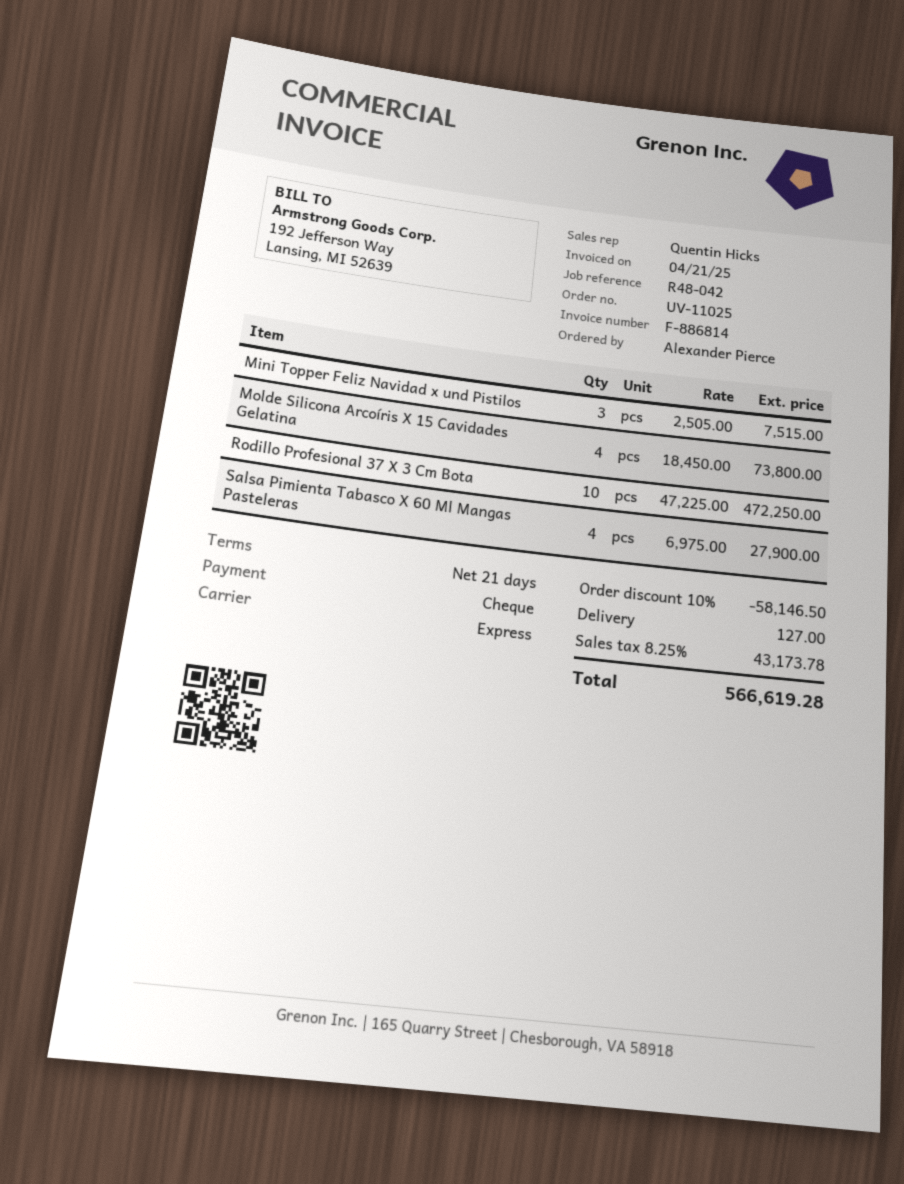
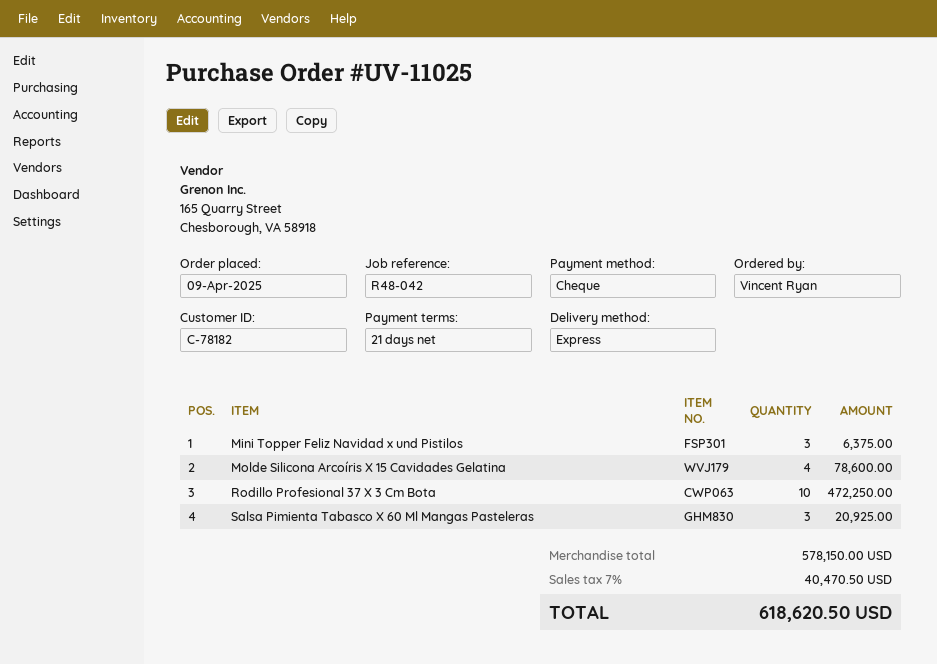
ordered by: Alexander Pierce -> Vincent Ryan
Mini Topper Feliz Navidad x und Pistilos: 3 for 7515.00 -> 3 for 6375.00
Molde Silicona Arcoíris X 15 Cavidades Gelatina: 4 for 73800.00 -> 4 for 78600.00
Salsa Pimienta Tabasco X 60 Ml Mangas Pasteleras: 4 for 27900.00 -> 3 for 20925.00
discount: 10% = 58146.50 -> none
shipping: 127.00 -> none
tax: 8.25% = 43173.78 -> 7% = 40470.50
total: 566619.28 -> 618620.50

